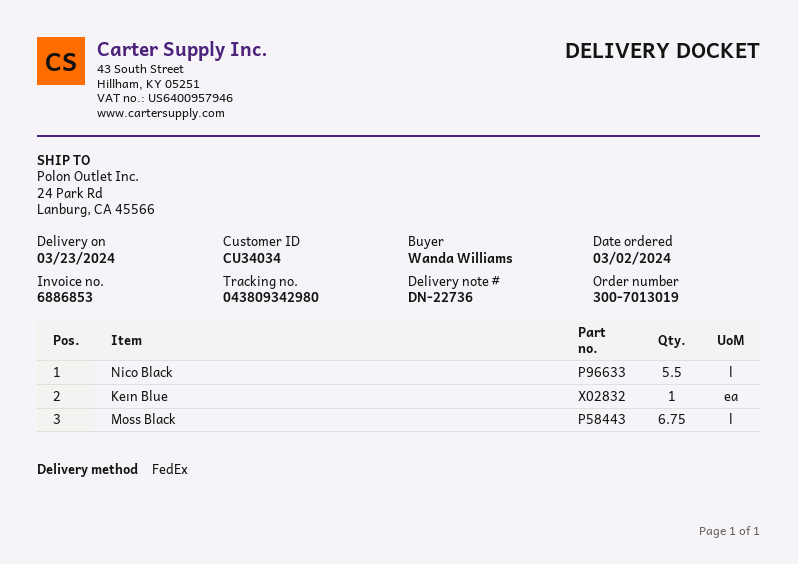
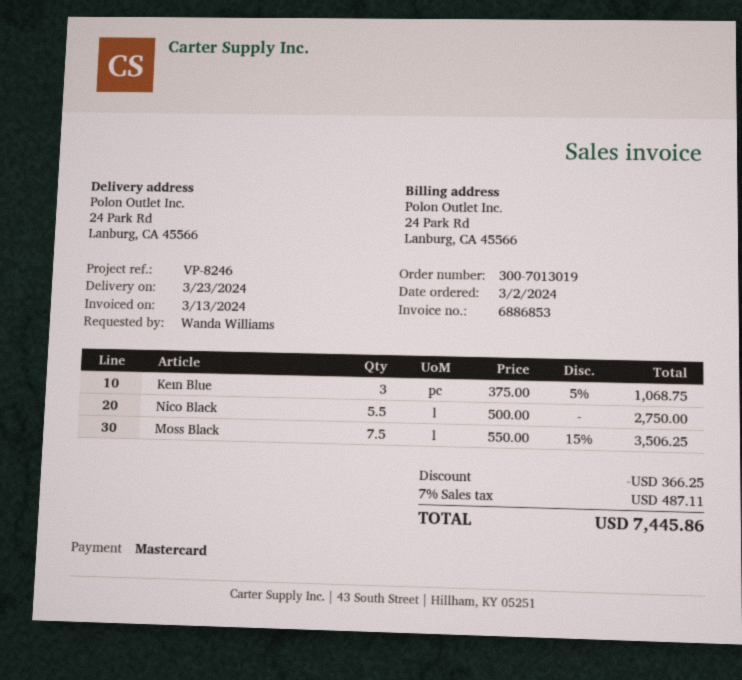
Keın Blue: 1 -> 3
Moss Black: 6.75 -> 7.5

